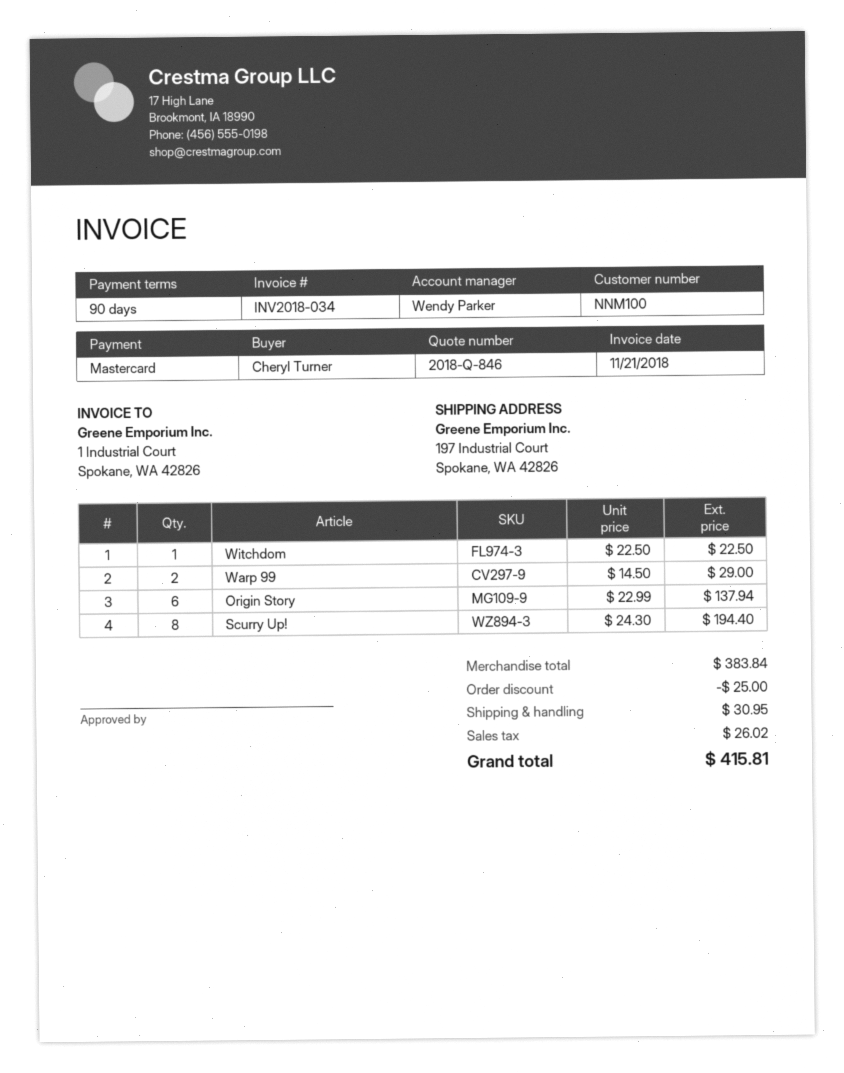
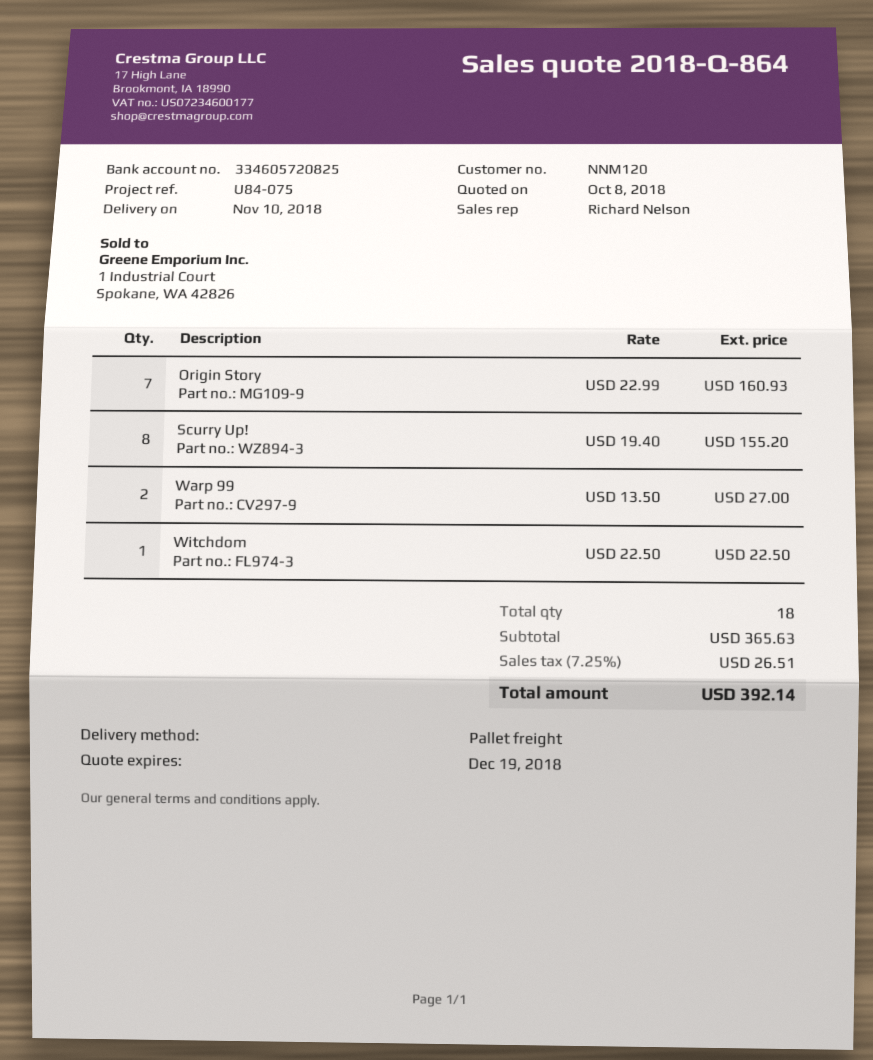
quote number: 2018-Q-846 -> 2018-Q-864
customer number: NNM100 -> NNM120
sales rep: Wendy Parker -> Richard Nelson
Warp 99: 2 x 14.50 = 29.00 -> 2 x 13.50 = 27.00
Origin Story: 6 x 22.99 = 137.94 -> 7 x 22.99 = 160.93
Scurry Up!: 8 x 24.30 = 194.40 -> 8 x 19.40 = 155.20
subtotal: 383.84 -> 365.63
discount: 25.00 -> none
shipping: 30.95 -> none
tax: 26.02 -> 26.51
total: 415.81 -> 392.14

